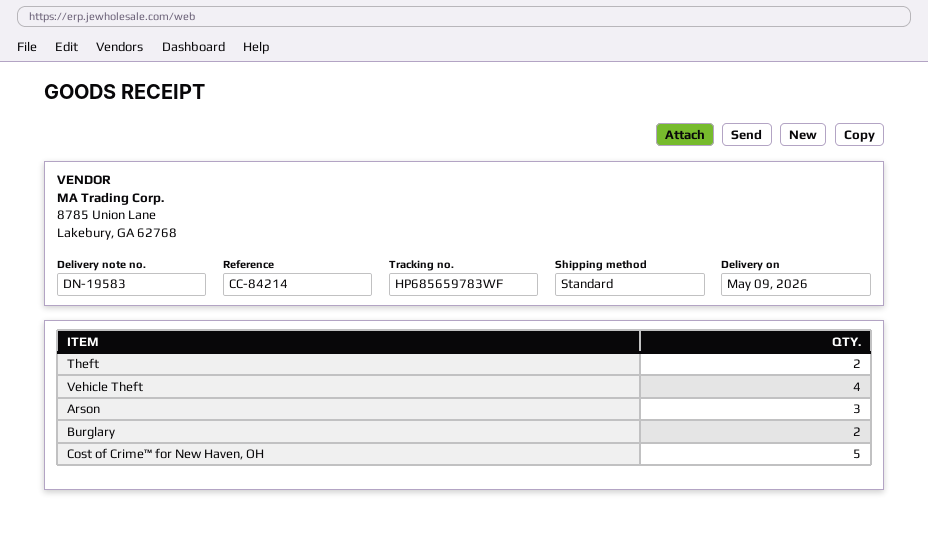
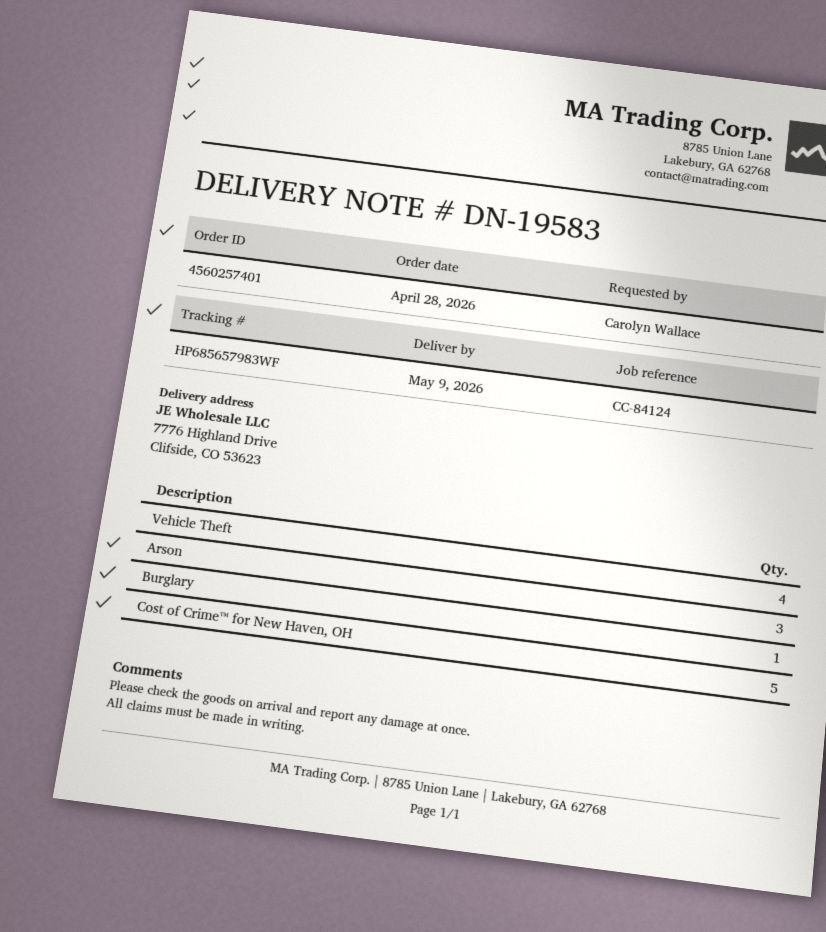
reference: CC-84214 -> CC-84124
tracking number: HP685659783WF -> HP685657983WF
Theft: 2 -> none
Burglary: 2 -> 1

